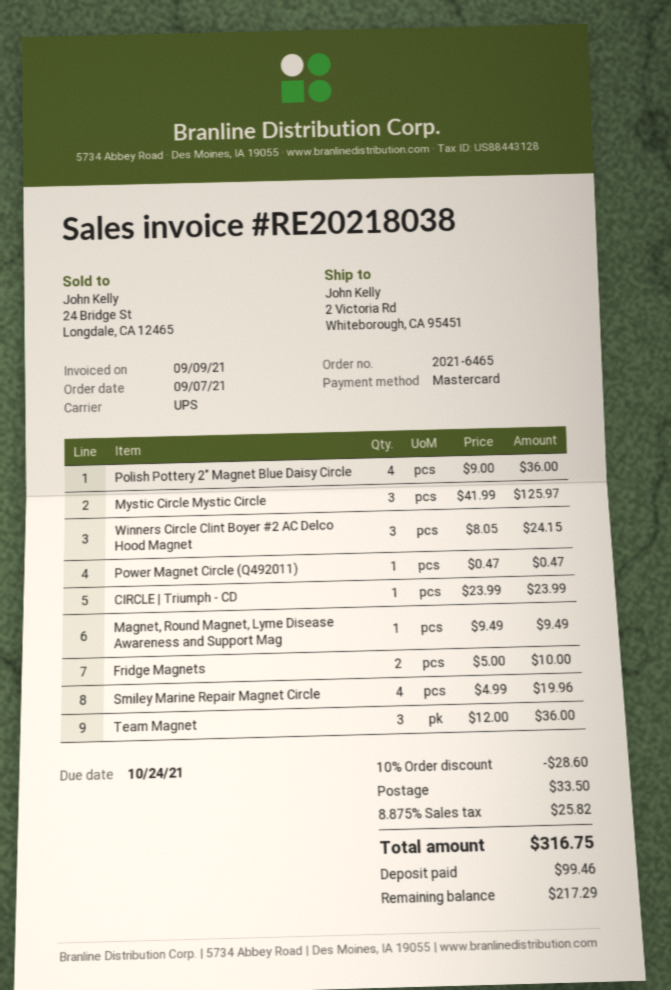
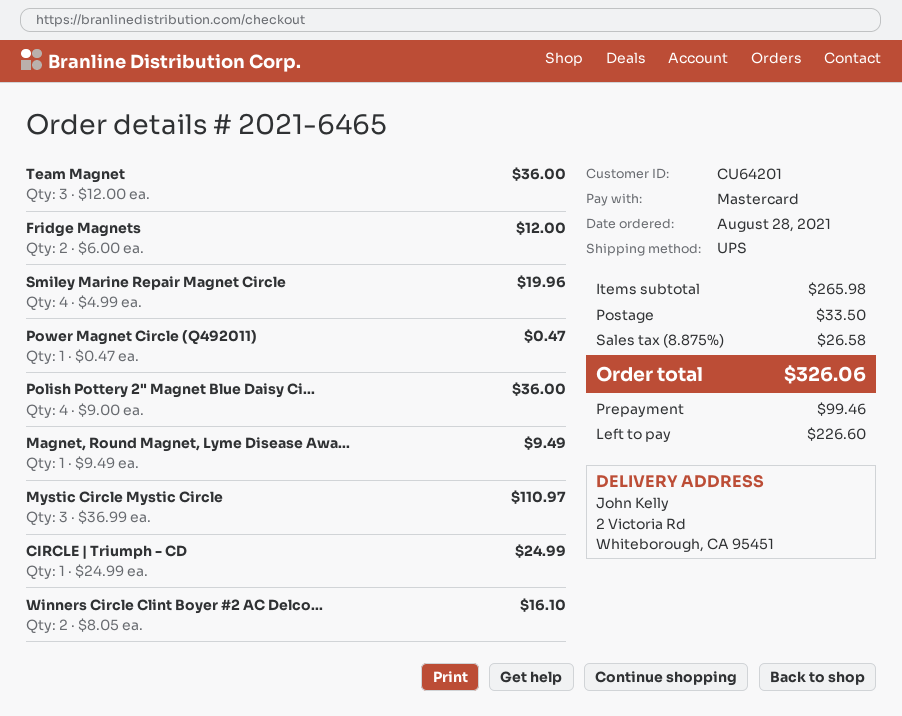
order date: 2021-09-07 -> 2021-08-28
Mystic Circle Mystic Circle: 3 x 41.99 = 125.97 -> 3 x 36.99 = 110.97
Winners Circle Clint Boyer #2 AC Delco Hood Magnet: 3 x 8.05 = 24.15 -> 2 x 8.05 = 16.10
CIRCLE | Triumph - CD: 1 x 23.99 = 23.99 -> 1 x 24.99 = 24.99
Fridge Magnets: 2 x 5.00 = 10.00 -> 2 x 6.00 = 12.00
discount: 10% = 28.60 -> none
tax: 8.875% = 25.82 -> 8.875% = 26.58
total: 316.75 -> 326.06
balance: 217.29 -> 226.60

